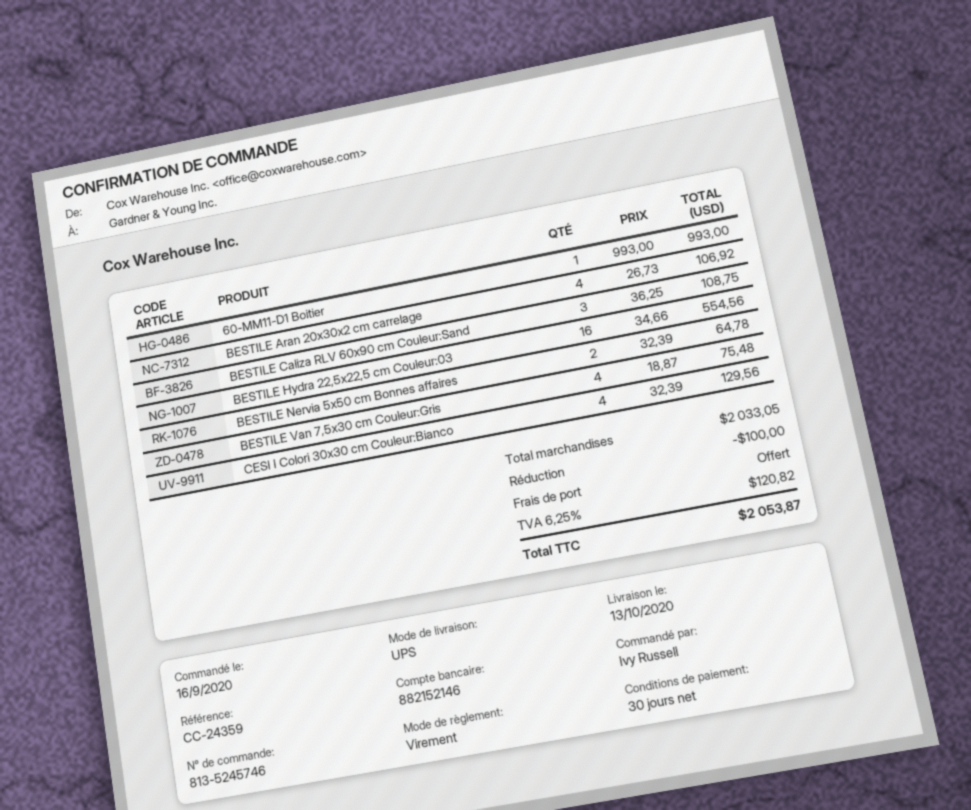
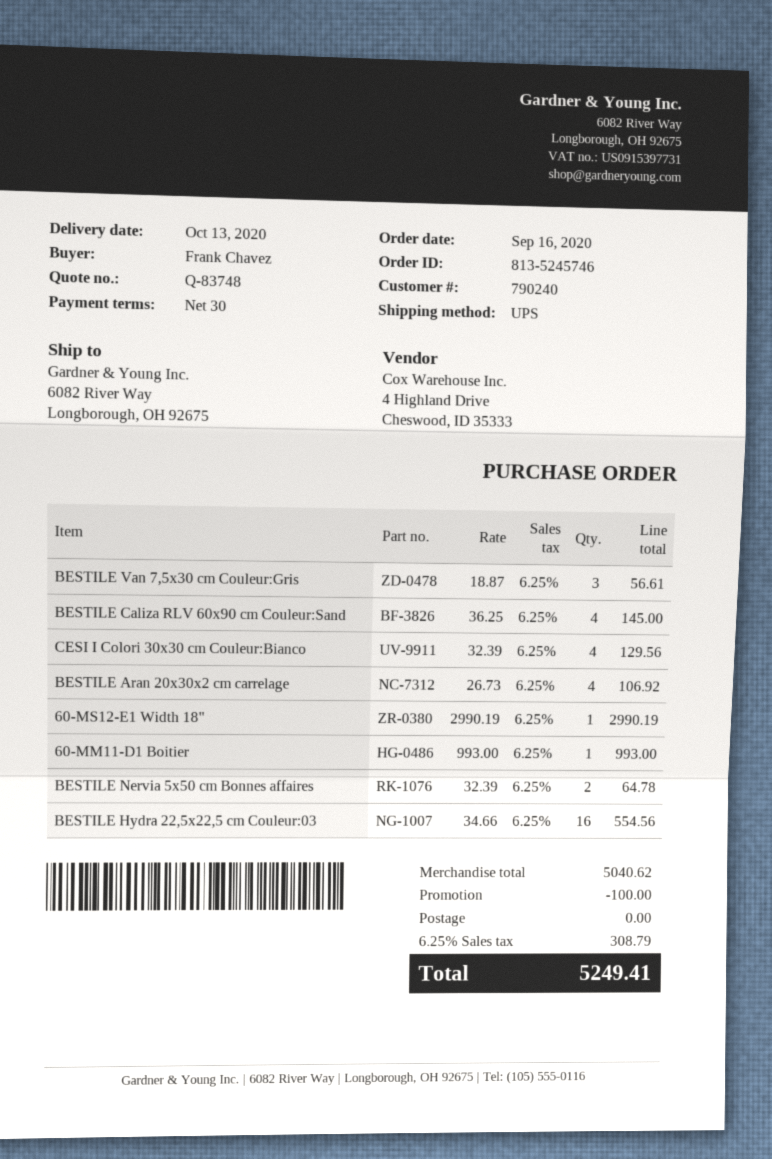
ordered by: Ivy Russell -> Frank Chavez
BESTILE Caliza RLV 60x90 cm Couleur:Sand: 3 x 36.25 = 108.75 -> 4 x 36.25 = 145.00
BESTILE Van 7,5x30 cm Couleur:Gris: 4 x 18.87 = 75.48 -> 3 x 18.87 = 56.61
60-MS12-E1 Width 18": none -> 1 x 2990.19 = 2990.19
subtotal: 2033.05 -> 5040.62
tax: 6.25% = 120.82 -> 6.25% = 308.79
total: 2053.87 -> 5249.41

